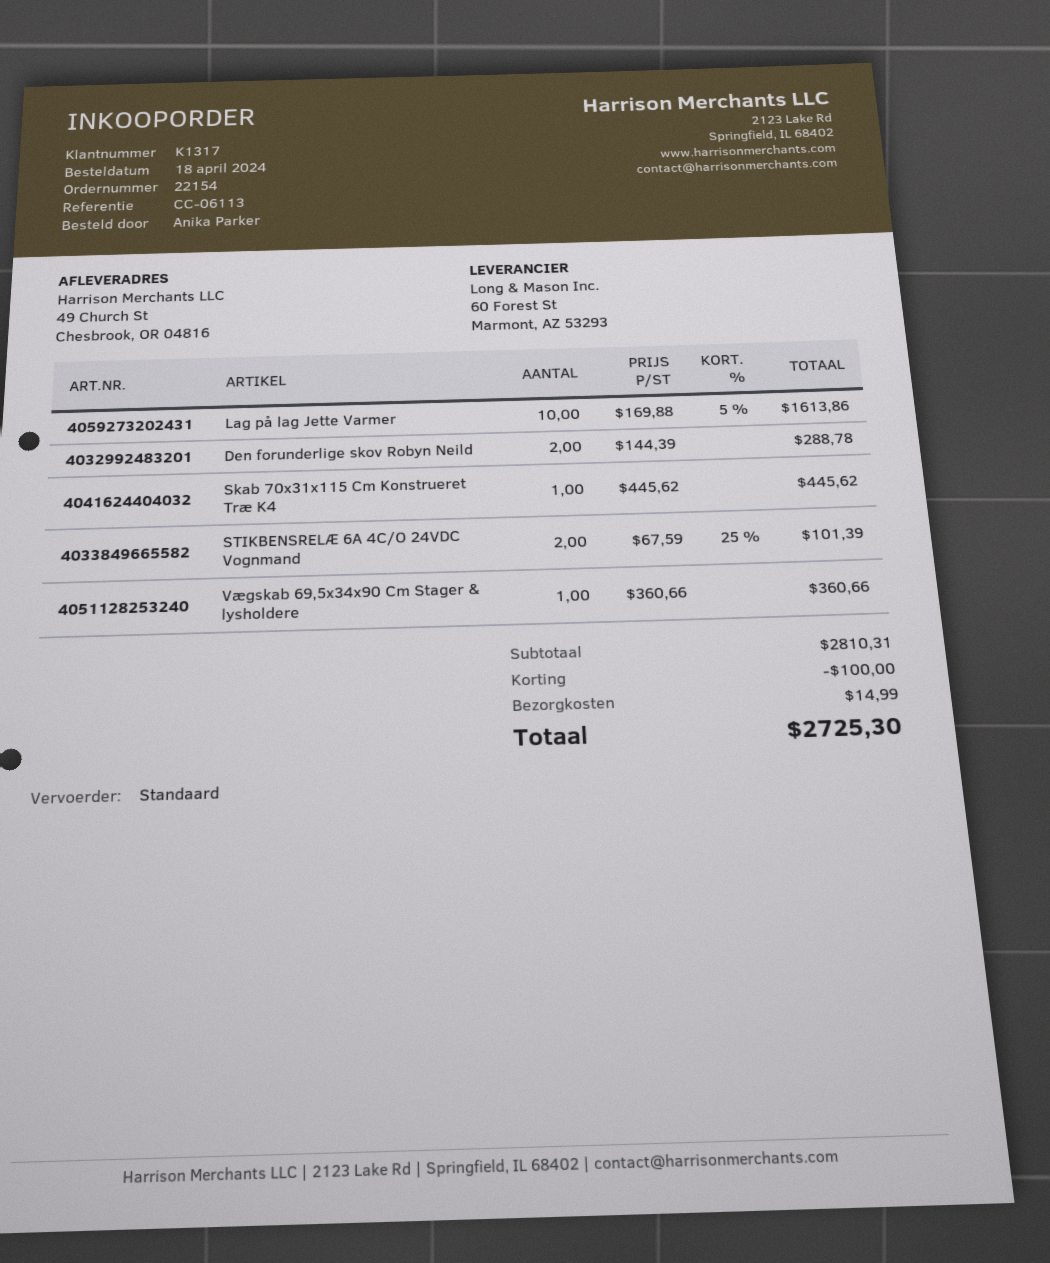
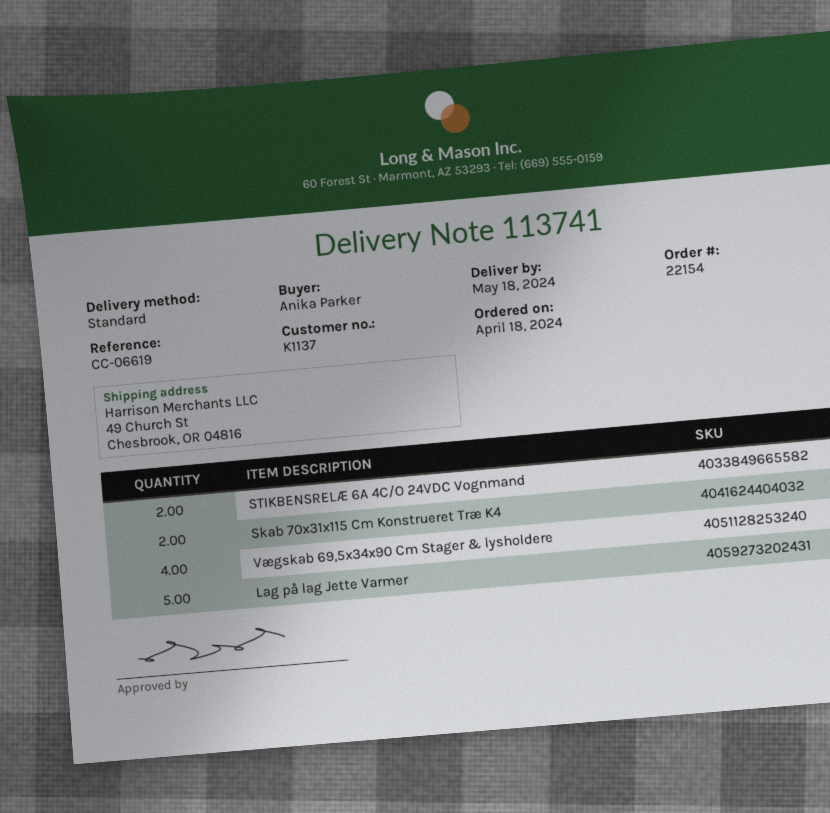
customer number: K1317 -> K1137
reference: CC-06113 -> CC-06619
Lag på lag Jette Varmer: 10 -> 5
Den forunderlige skov Robyn Neild: 2 -> none
Skab 70x31x115 Cm Konstrueret Træ K4: 1 -> 2
Vægskab 69,5x34x90 Cm Stager & lysholdere: 1 -> 4

